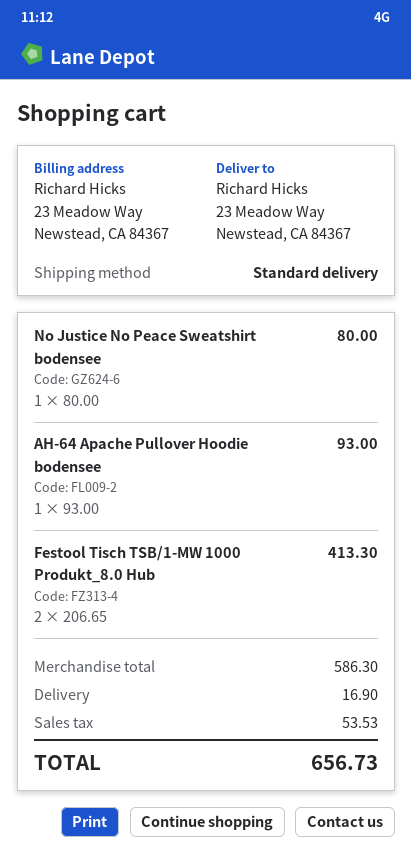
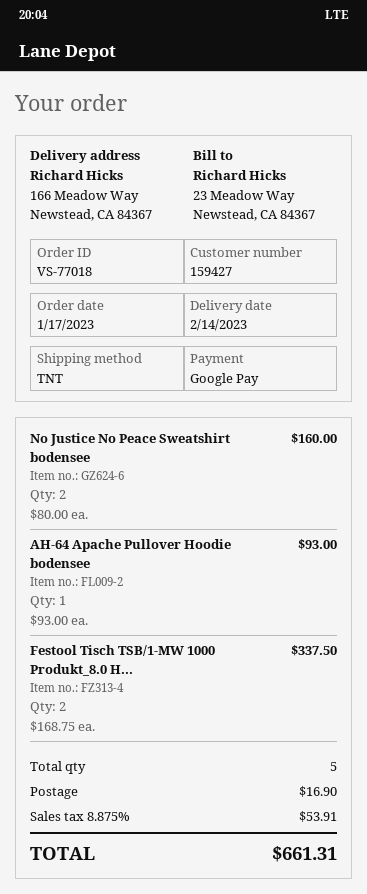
shipping method: standard -> TNT
ship to: 23 Meadow Way, Newstead, CA 84367 -> 166 Meadow Way, Newstead, CA 84367
No Justice No Peace Sweatshirt bodensee: 1 x 80.00 = 80.00 -> 2 x 80.00 = 160.00
Festool Tisch TSB/1-MW 1000 Produkt_8.0 Hub: 2 x 206.65 = 413.30 -> 2 x 168.75 = 337.50
tax: 53.53 -> 53.91
total: 656.73 -> 661.31

